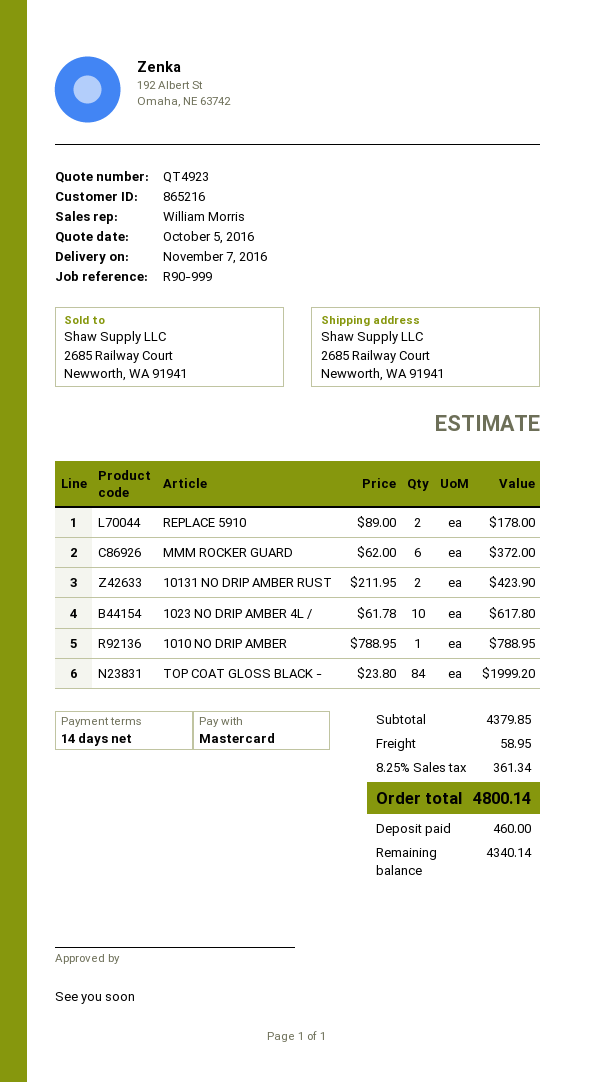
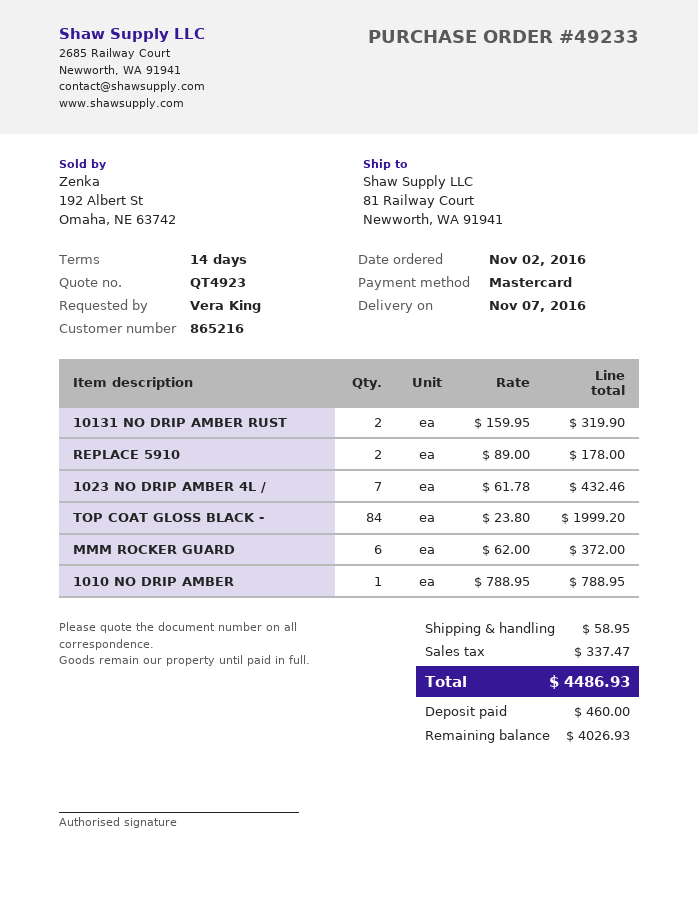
ship to: 2685 Railway Court, Newworth, WA 91941 -> 81 Railway Court, Newworth, WA 91941
10131 NO DRIP AMBER RUST: 2 x 211.95 = 423.90 -> 2 x 159.95 = 319.90
1023 NO DRIP AMBER 4L /: 10 x 61.78 = 617.80 -> 7 x 61.78 = 432.46
tax: 361.34 -> 337.47
total: 4800.14 -> 4486.93
balance: 4340.14 -> 4026.93

